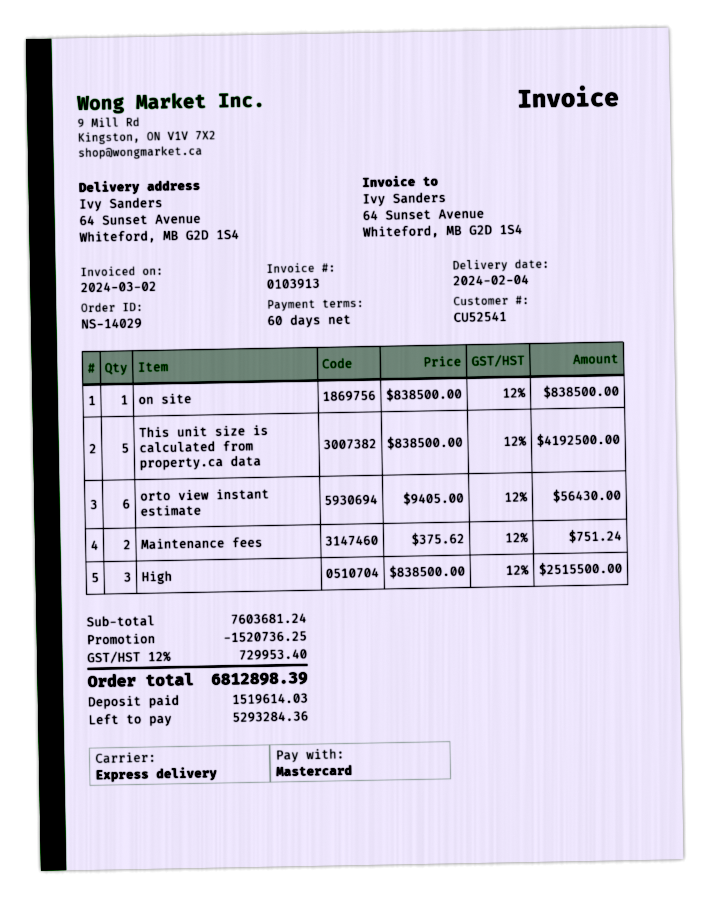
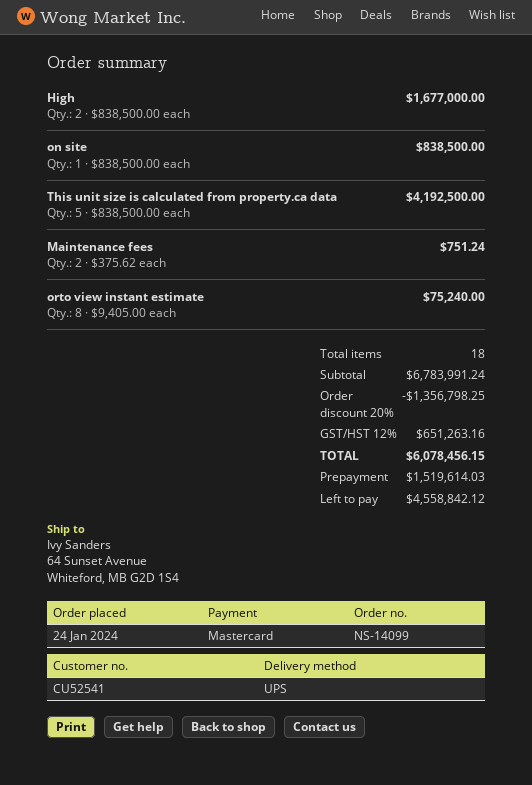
order number: NS-14029 -> NS-14099
shipping method: express -> UPS
orto view instant estimate: 6 x 9405.00 = 56430.00 -> 8 x 9405.00 = 75240.00
High: 3 x 838500.00 = 2515500.00 -> 2 x 838500.00 = 1677000.00
subtotal: 7603681.24 -> 6783991.24
discount: 1520736.25 -> 1356798.25
tax: 12% = 729953.40 -> 12% = 651263.16
total: 6812898.39 -> 6078456.15
balance: 5293284.36 -> 4558842.12

